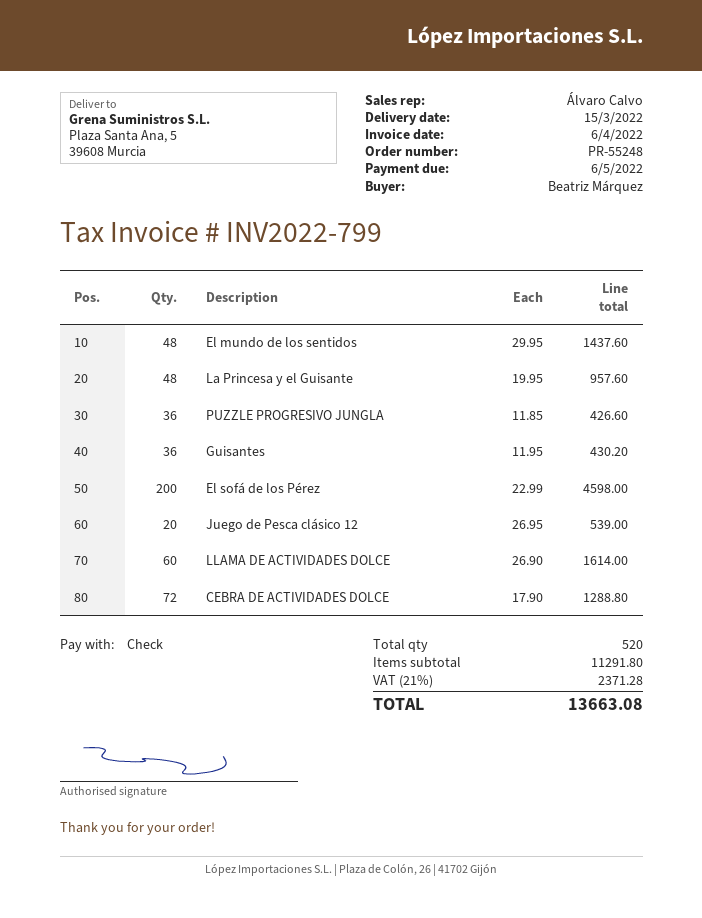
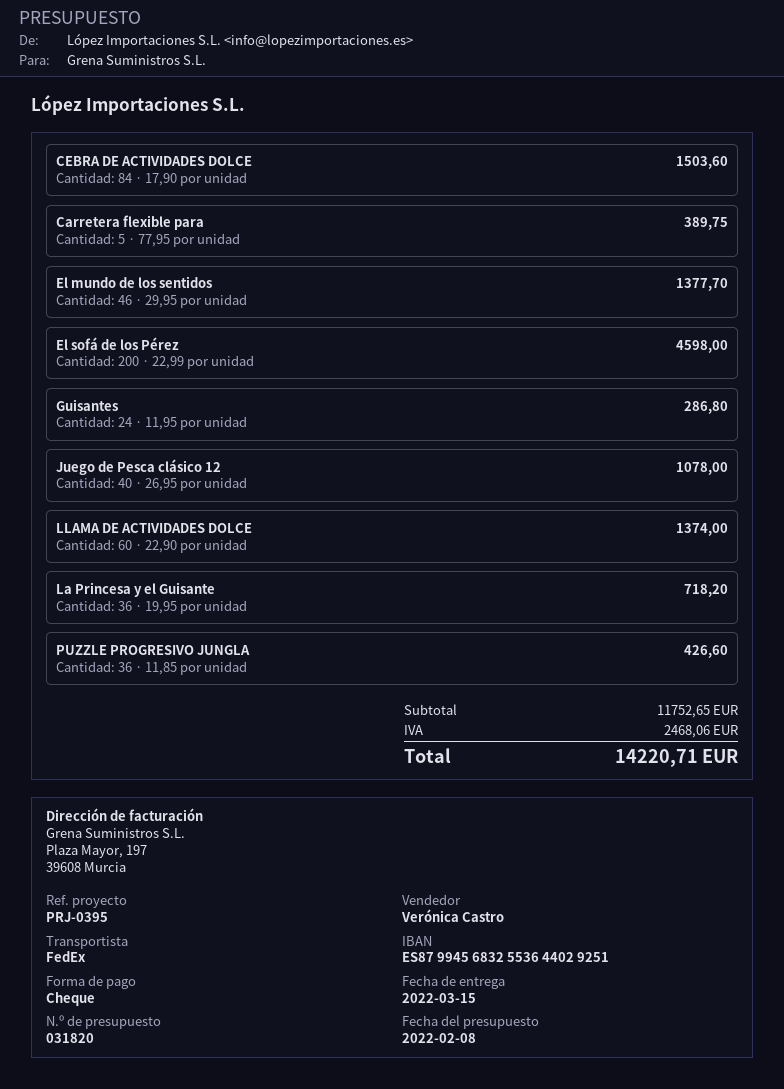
sales rep: Álvaro Calvo -> Verónica Castro
El mundo de los sentidos: 48 x 29.95 = 1437.60 -> 46 x 29.95 = 1377.70
La Princesa y el Guisante: 48 x 19.95 = 957.60 -> 36 x 19.95 = 718.20
Guisantes: 36 x 11.95 = 430.20 -> 24 x 11.95 = 286.80
Juego de Pesca clásico 12: 20 x 26.95 = 539.00 -> 40 x 26.95 = 1078.00
LLAMA DE ACTIVIDADES DOLCE: 60 x 26.90 = 1614.00 -> 60 x 22.90 = 1374.00
CEBRA DE ACTIVIDADES DOLCE: 72 x 17.90 = 1288.80 -> 84 x 17.90 = 1503.60
Carretera flexible para: none -> 5 x 77.95 = 389.75
subtotal: 11291.80 -> 11752.65
tax: 2371.28 -> 2468.06
total: 13663.08 -> 14220.71

